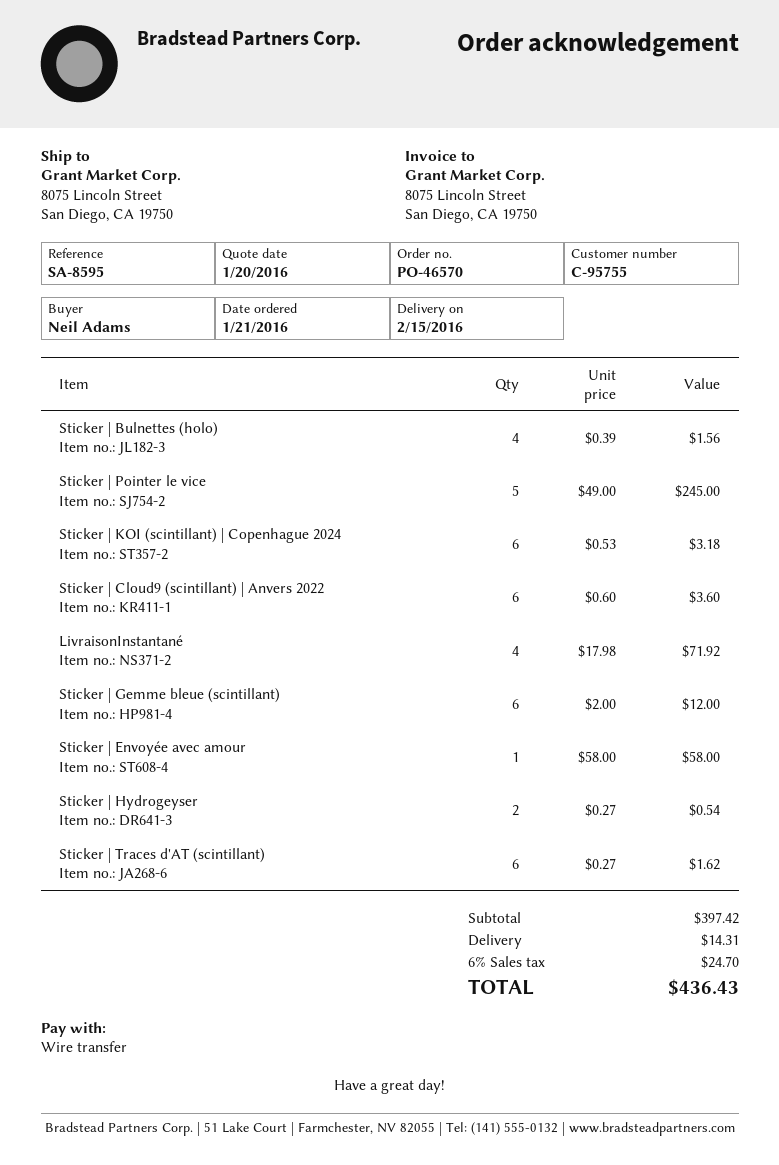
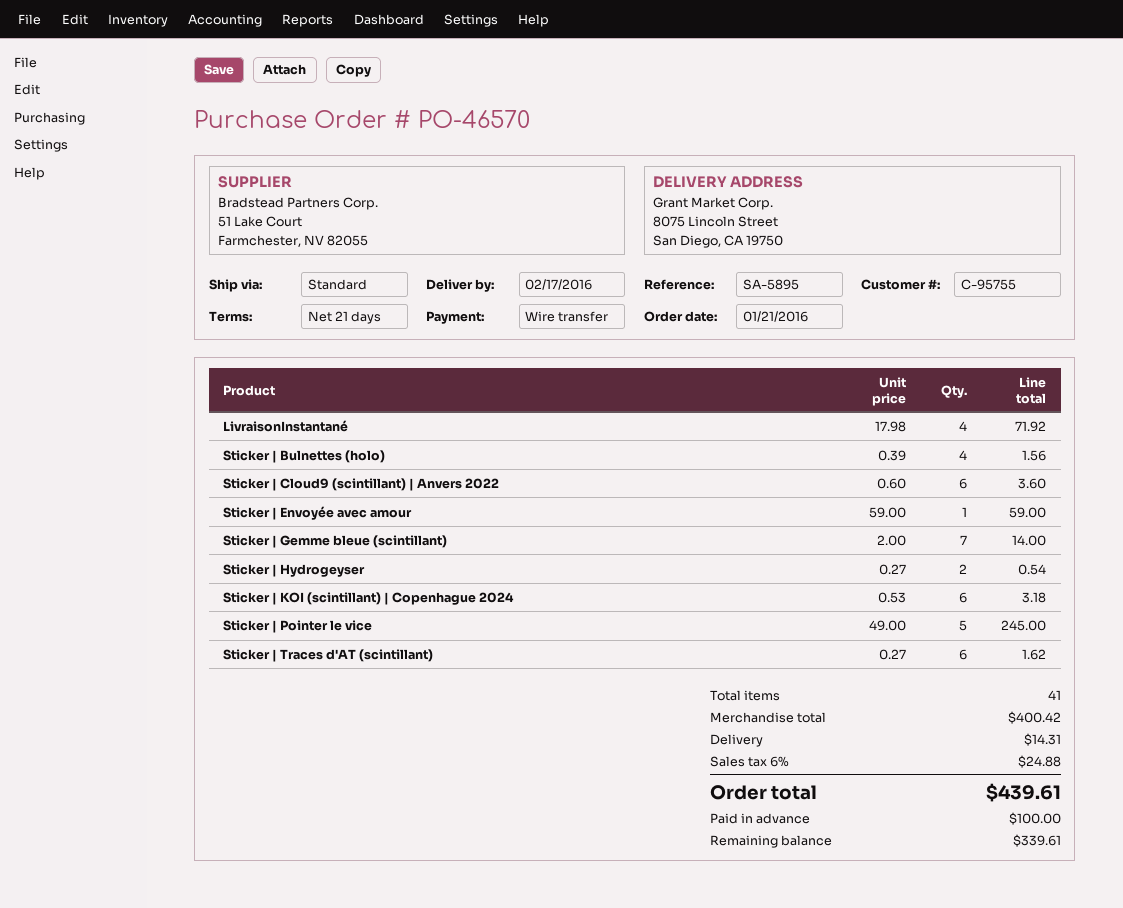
delivery date: 2016-02-15 -> 2016-02-17
reference: SA-8595 -> SA-5895
Sticker | Gemme bleue (scintillant): 6 x 2.00 = 12.00 -> 7 x 2.00 = 14.00
Sticker | Envoyée avec amour: 1 x 58.00 = 58.00 -> 1 x 59.00 = 59.00
subtotal: 397.42 -> 400.42
tax: 6% = 24.70 -> 6% = 24.88
total: 436.43 -> 439.61

